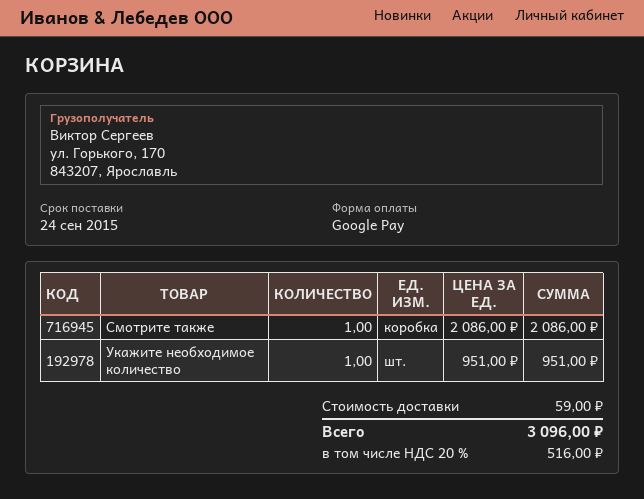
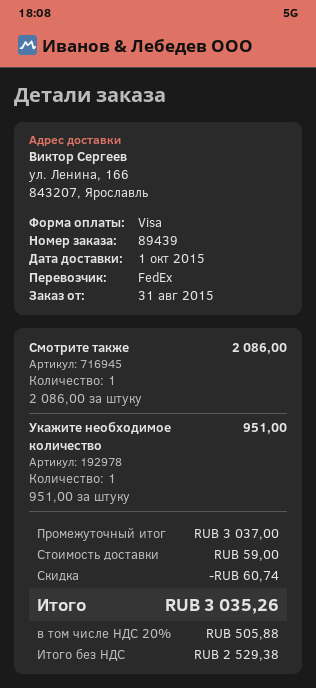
delivery date: 2015-09-24 -> 2015-10-01
payment method: Google Pay -> Visa
ship to: ул. Горького, 170, 843207, Ярославль -> ул. Ленина, 166, 843207, Ярославль
discount: none -> 60.74
tax: 20% = 516.00 -> 20% = 505.88
total: 3096.00 -> 3035.26

